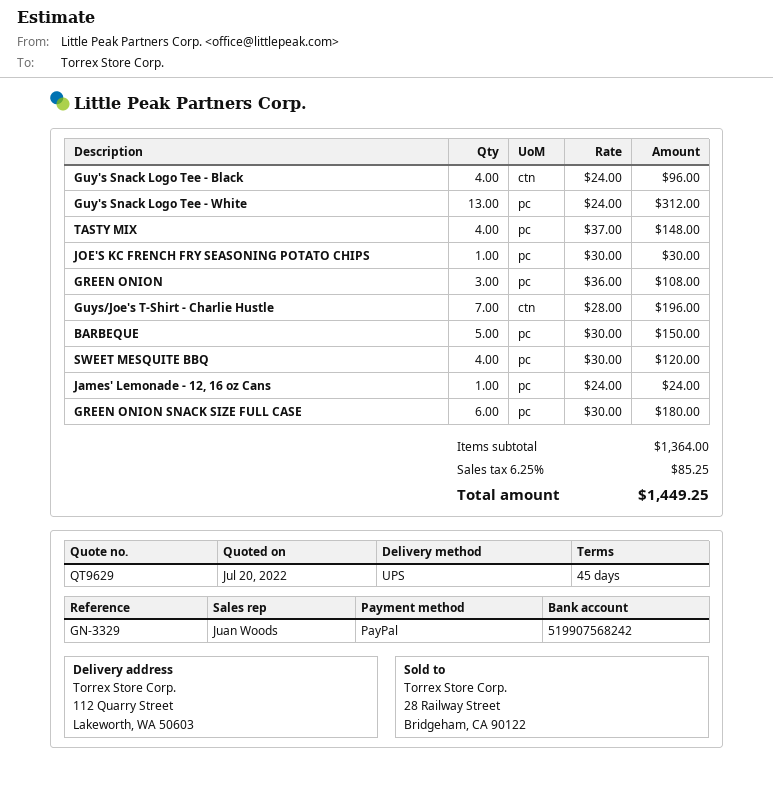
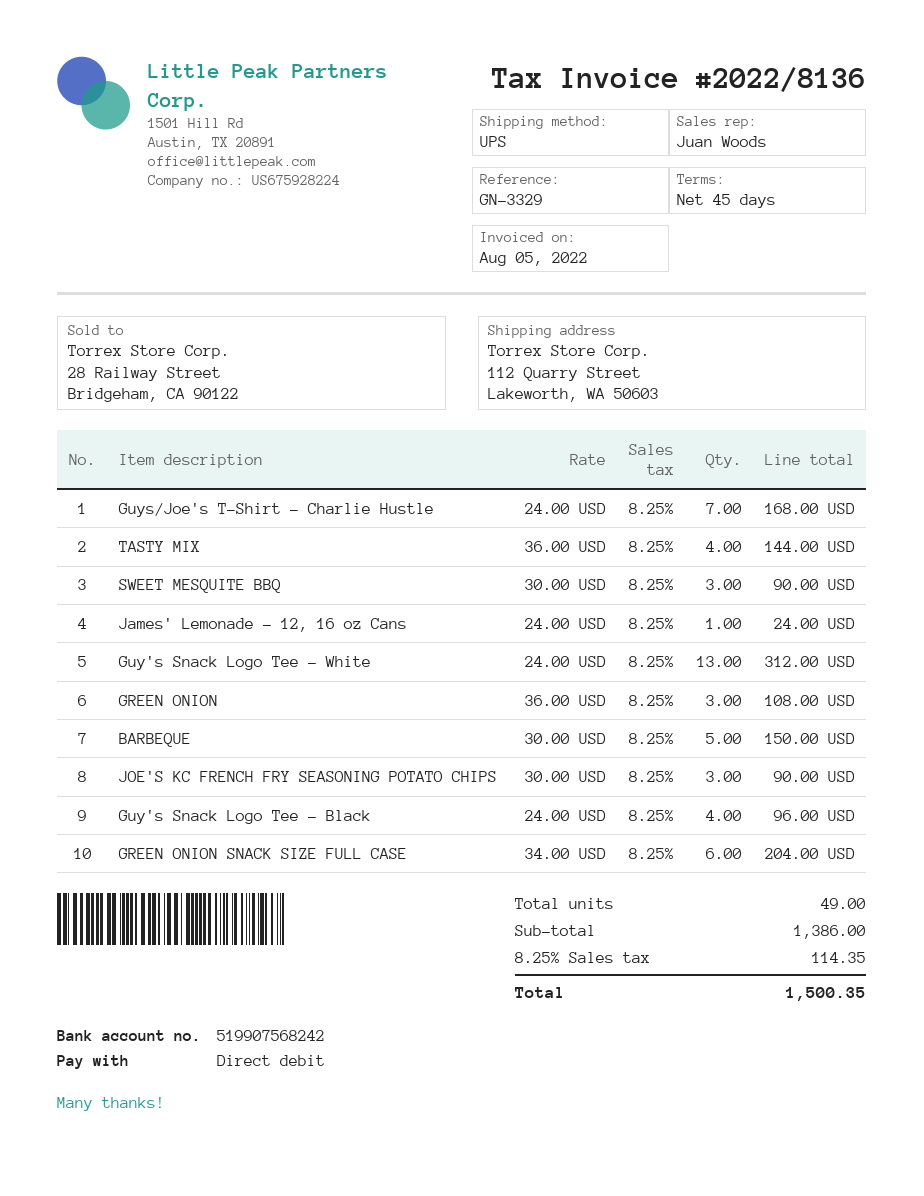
payment method: PayPal -> direct debit
TASTY MIX: 4 x 37.00 = 148.00 -> 4 x 36.00 = 144.00
JOE'S KC FRENCH FRY SEASONING POTATO CHIPS: 1 x 30.00 = 30.00 -> 3 x 30.00 = 90.00
Guys/Joe's T-Shirt - Charlie Hustle: 7 x 28.00 = 196.00 -> 7 x 24.00 = 168.00
SWEET MESQUITE BBQ: 4 x 30.00 = 120.00 -> 3 x 30.00 = 90.00
GREEN ONION SNACK SIZE FULL CASE: 6 x 30.00 = 180.00 -> 6 x 34.00 = 204.00
subtotal: 1364.00 -> 1386.00
tax: 6.25% = 85.25 -> 8.25% = 114.35
total: 1449.25 -> 1500.35

